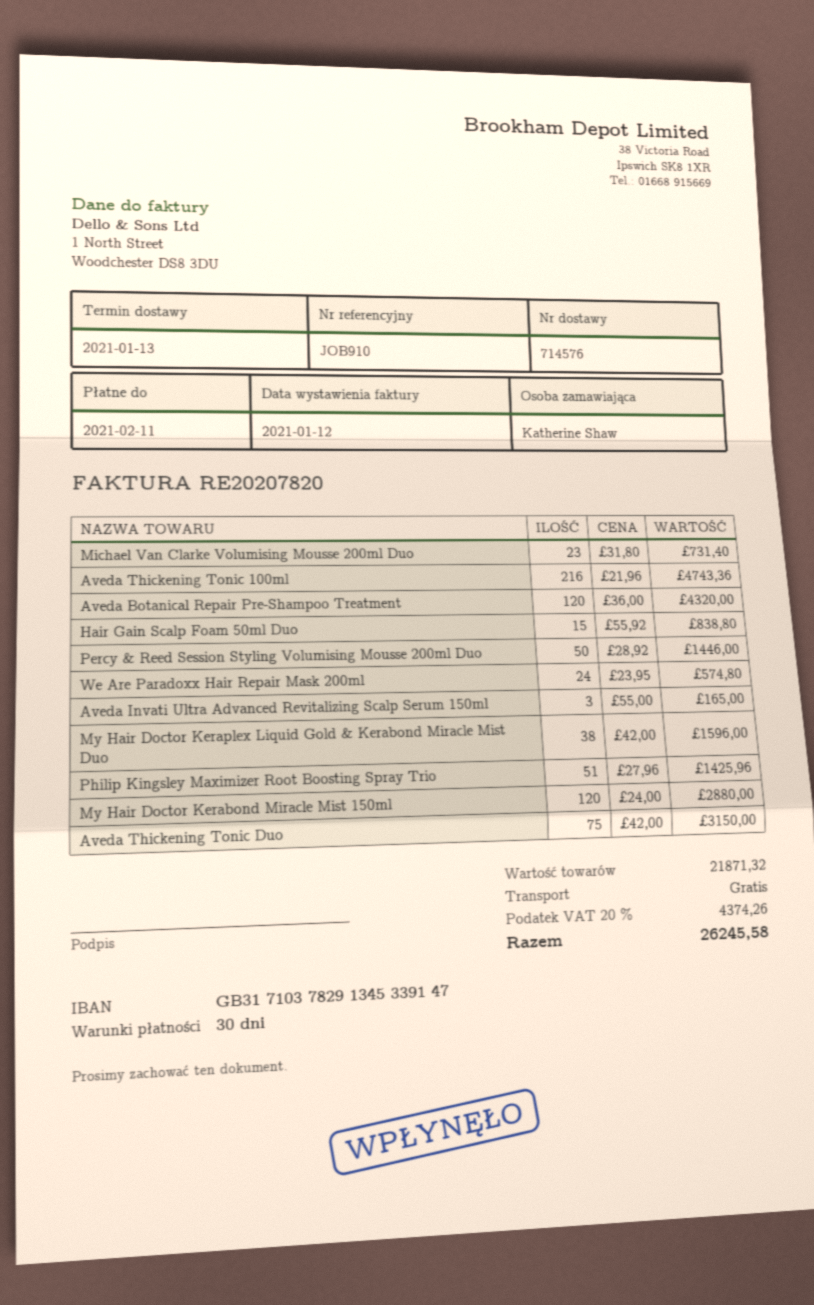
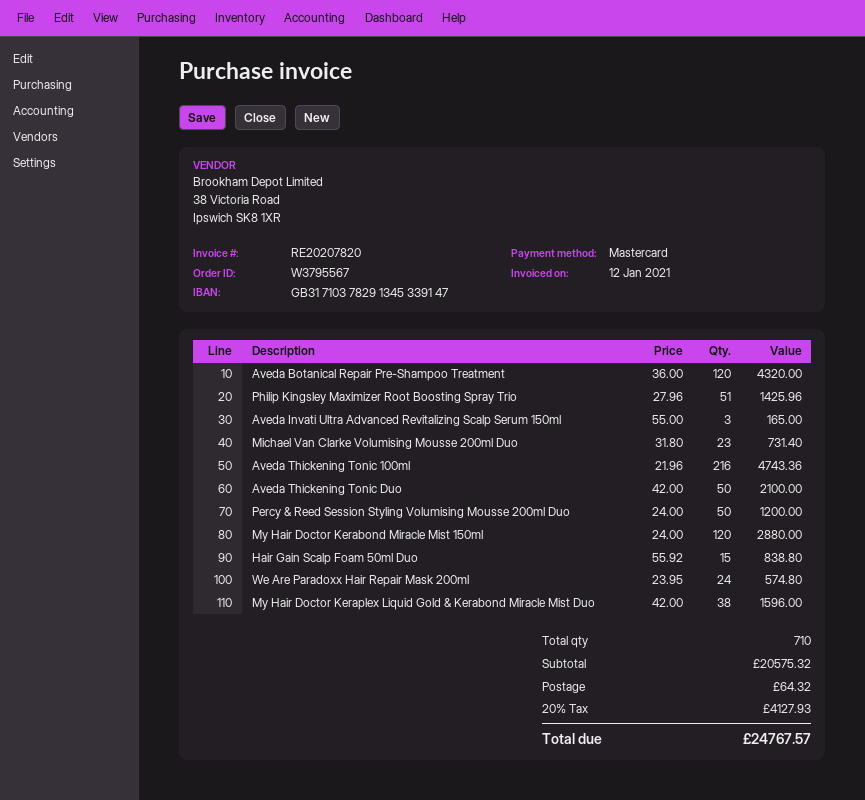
Percy & Reed Session Styling Volumising Mousse 200ml Duo: 50 x 28.92 = 1446.00 -> 50 x 24.00 = 1200.00
Aveda Thickening Tonic Duo: 75 x 42.00 = 3150.00 -> 50 x 42.00 = 2100.00
subtotal: 21871.32 -> 20575.32
shipping: 0.00 -> 64.32
tax: 20% = 4374.26 -> 20% = 4127.93
total: 26245.58 -> 24767.57

